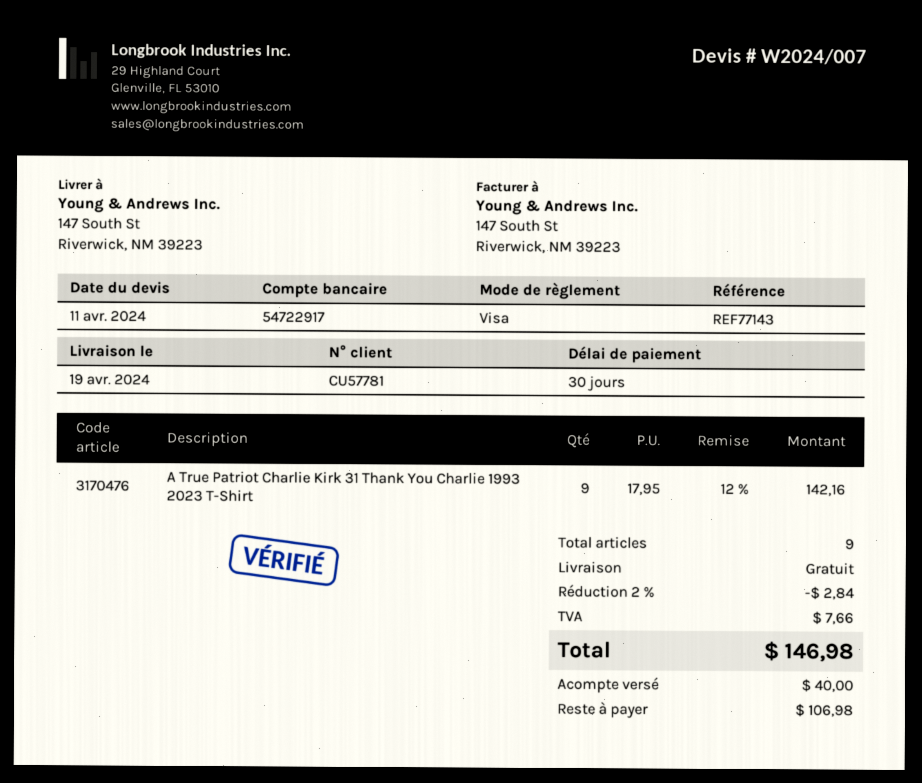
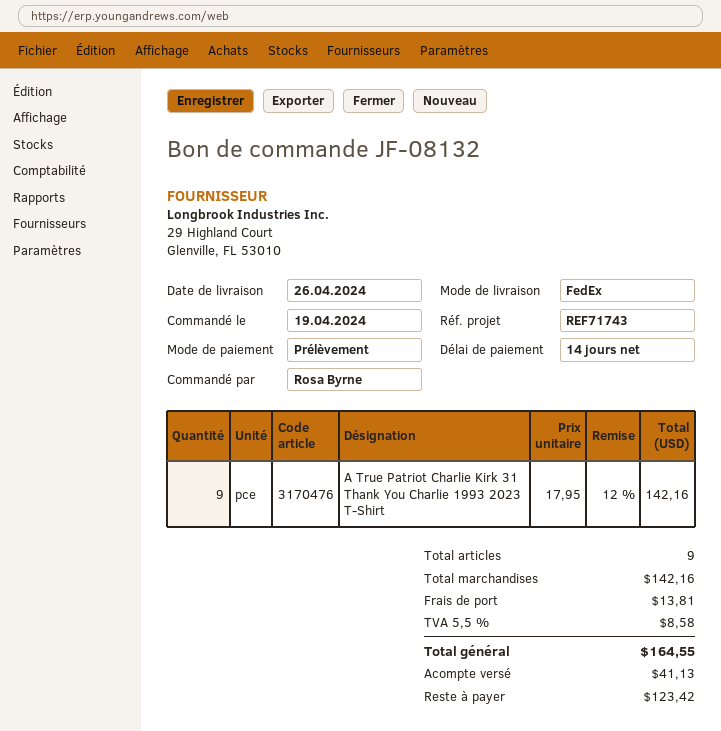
delivery date: 2024-04-19 -> 2024-04-26
payment terms: 30 days -> 14 days
reference: REF77143 -> REF71743
payment method: Visa -> direct debit
discount: 2% = 2.84 -> none
shipping: 0.00 -> 13.81
tax: 7.66 -> 8.58
total: 146.98 -> 164.55
deposit: 40.00 -> 41.13
balance: 106.98 -> 123.42

